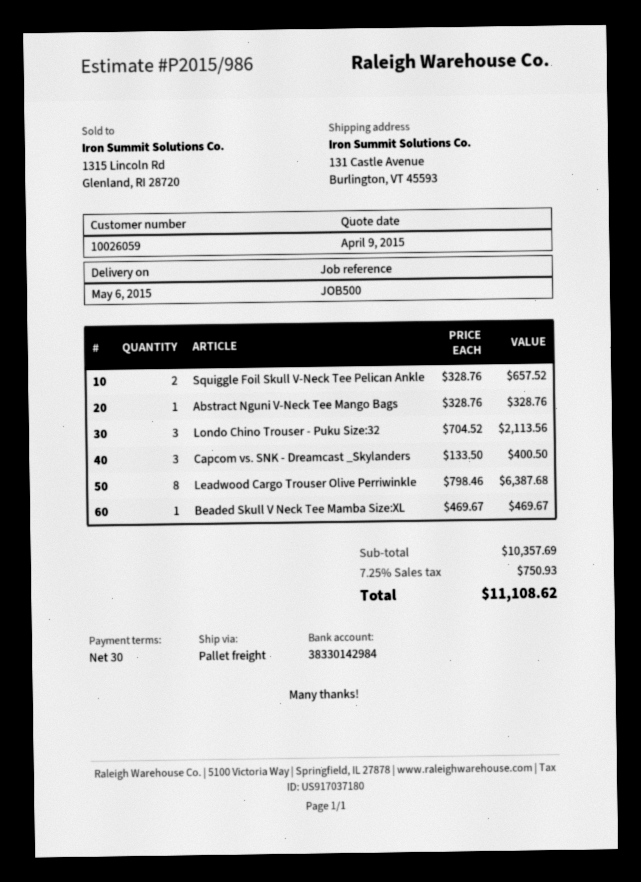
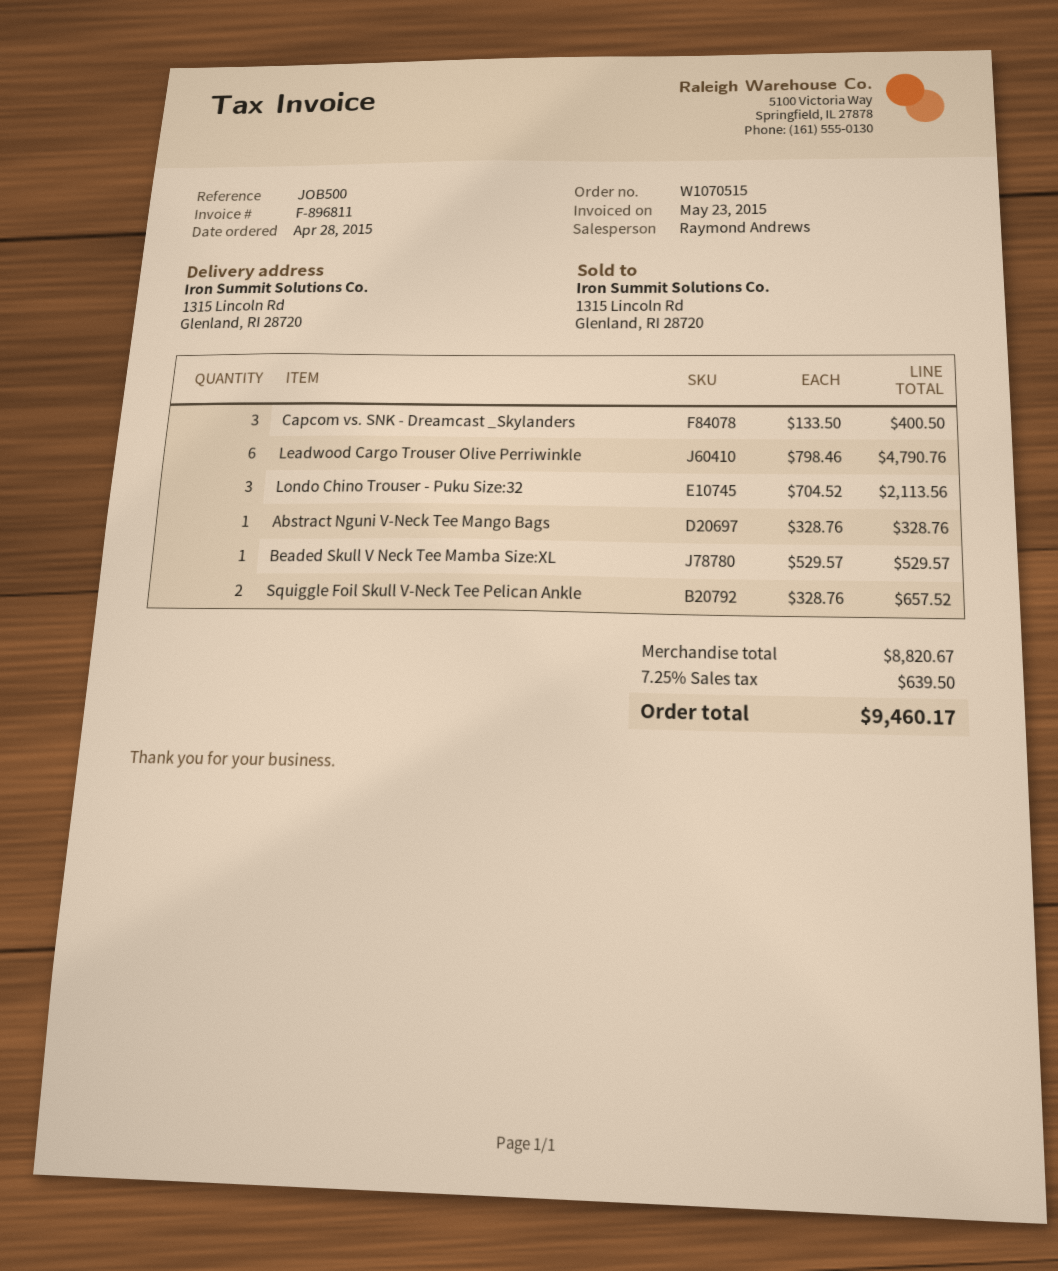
ship to: 131 Castle Avenue, Burlington, VT 45593 -> 1315 Lincoln Rd, Glenland, RI 28720
Leadwood Cargo Trouser Olive Perriwinkle: 8 x 798.46 = 6387.68 -> 6 x 798.46 = 4790.76
Beaded Skull V Neck Tee Mamba Size:XL: 1 x 469.67 = 469.67 -> 1 x 529.57 = 529.57
subtotal: 10357.69 -> 8820.67
tax: 7.25% = 750.93 -> 7.25% = 639.50
total: 11108.62 -> 9460.17

